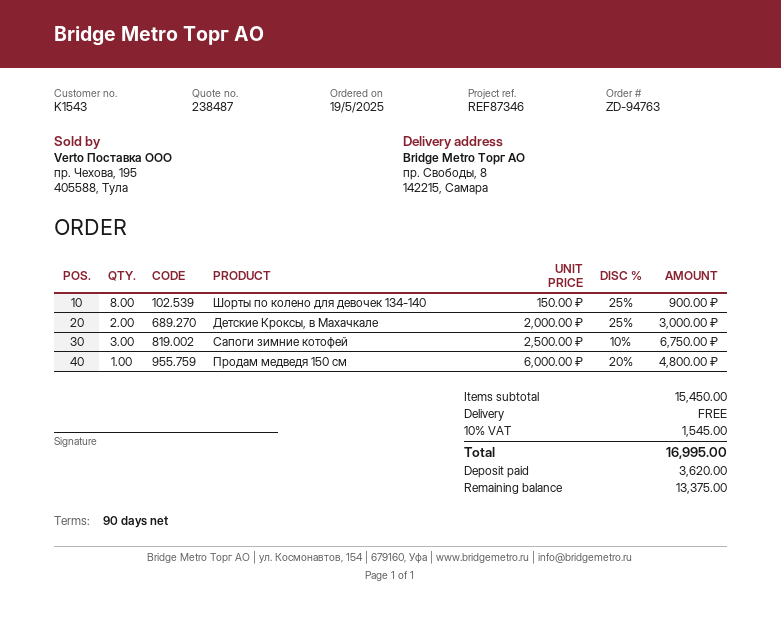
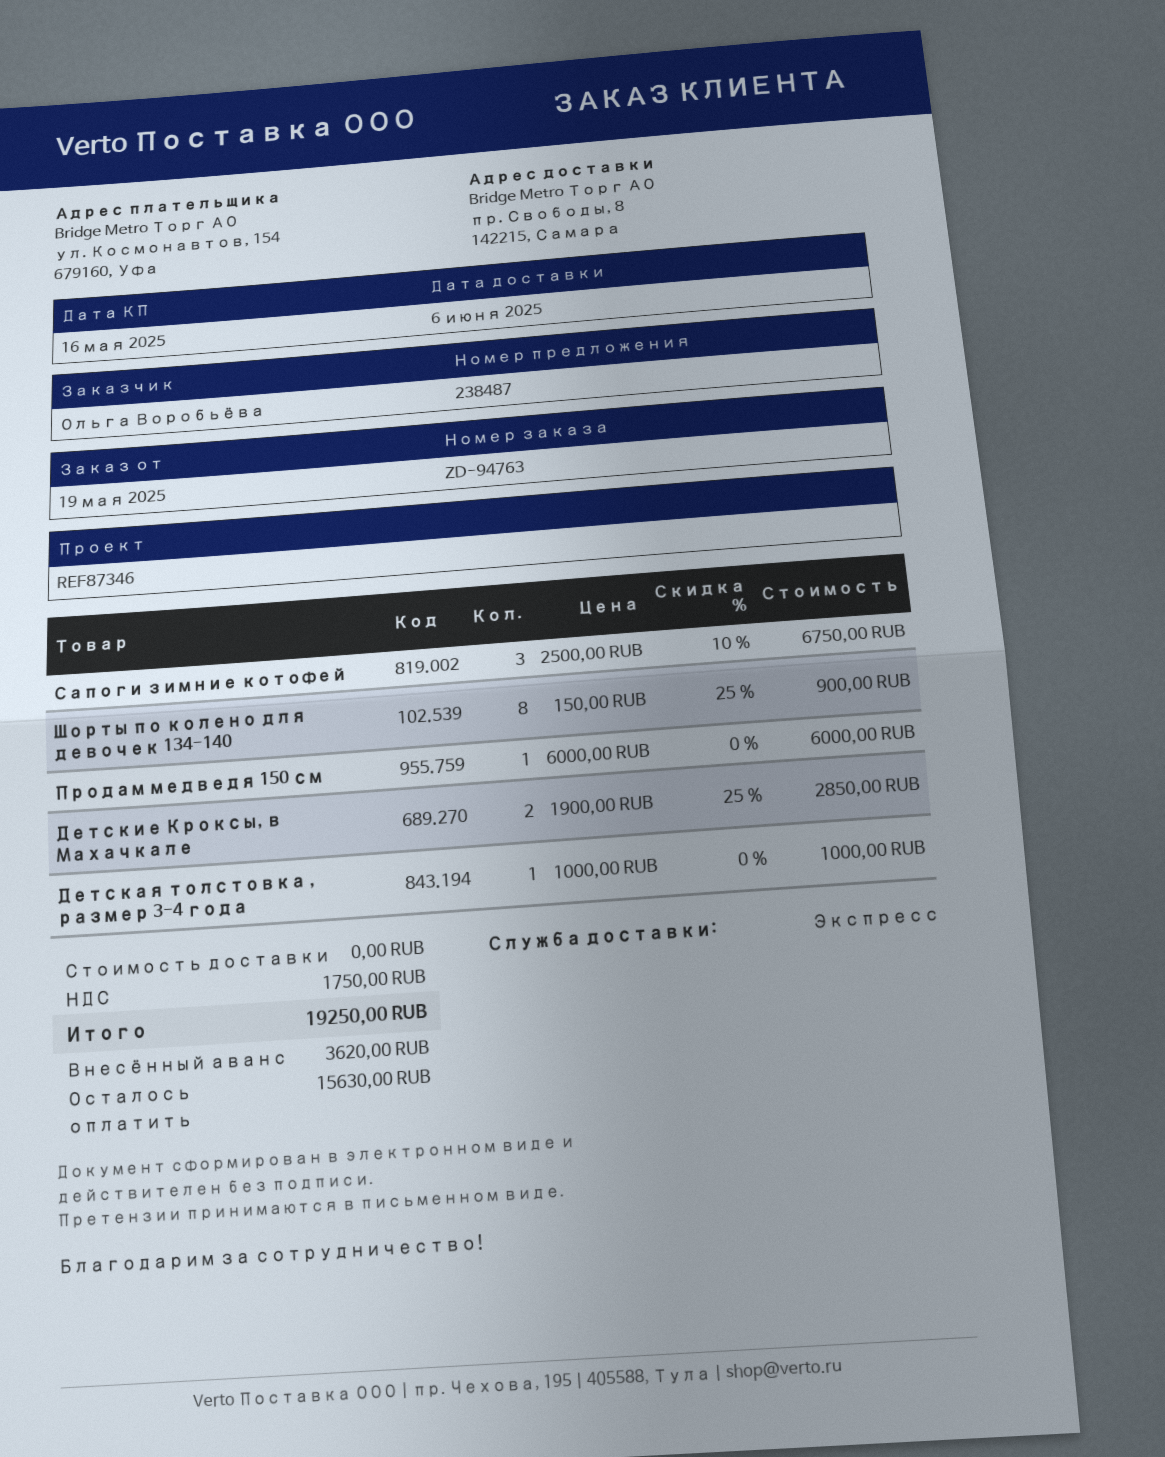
Детские Кроксы, в Махачкале: 2 x 2000.00 - 25% = 3000.00 -> 2 x 1900.00 - 25% = 2850.00
Продам медведя 150 см: 1 x 6000.00 - 20% = 4800.00 -> 1 x 6000.00 = 6000.00
Детская толстовка , размер 3-4 года: none -> 1 x 1000.00 = 1000.00
tax: 1545.00 -> 1750.00
total: 16995.00 -> 19250.00
balance: 13375.00 -> 15630.00

